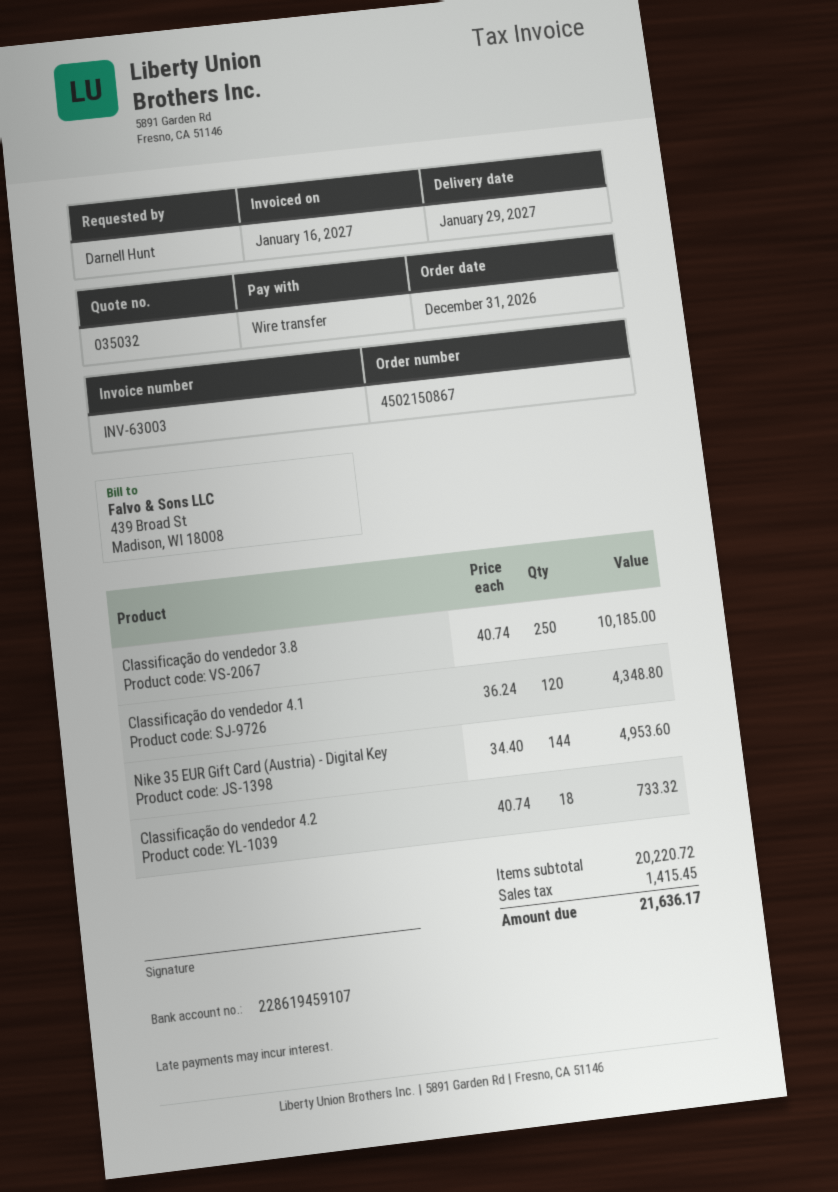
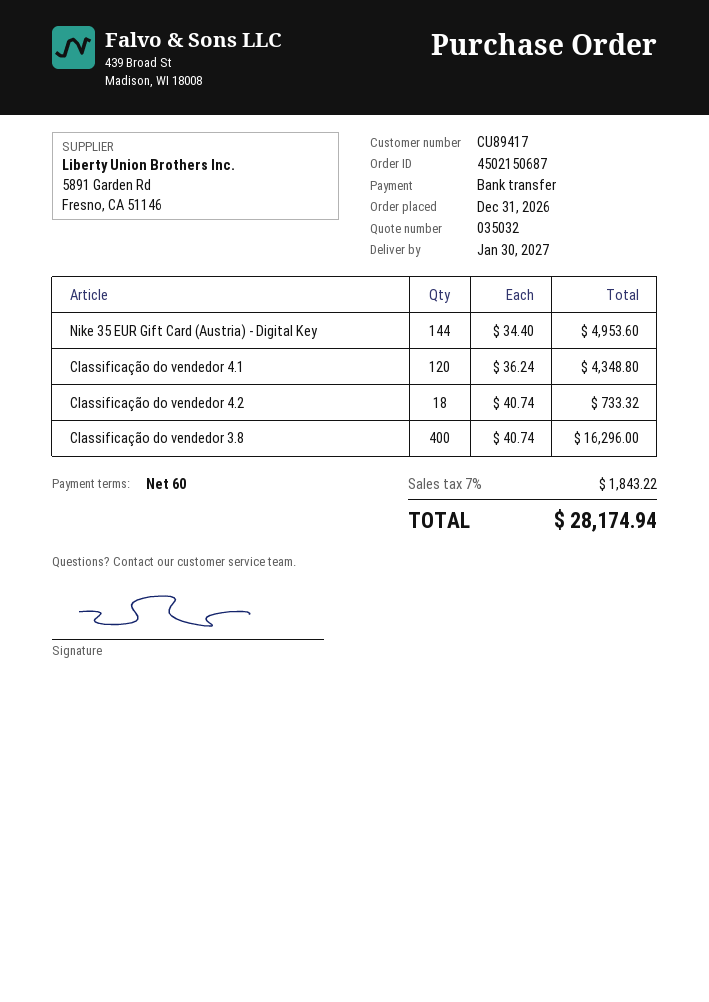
order number: 4502150867 -> 4502150687
delivery date: 2027-01-29 -> 2027-01-30
Classificação do vendedor 3.8: 250 x 40.74 = 10185.00 -> 400 x 40.74 = 16296.00
tax: 1415.45 -> 1843.22
total: 21636.17 -> 28174.94

